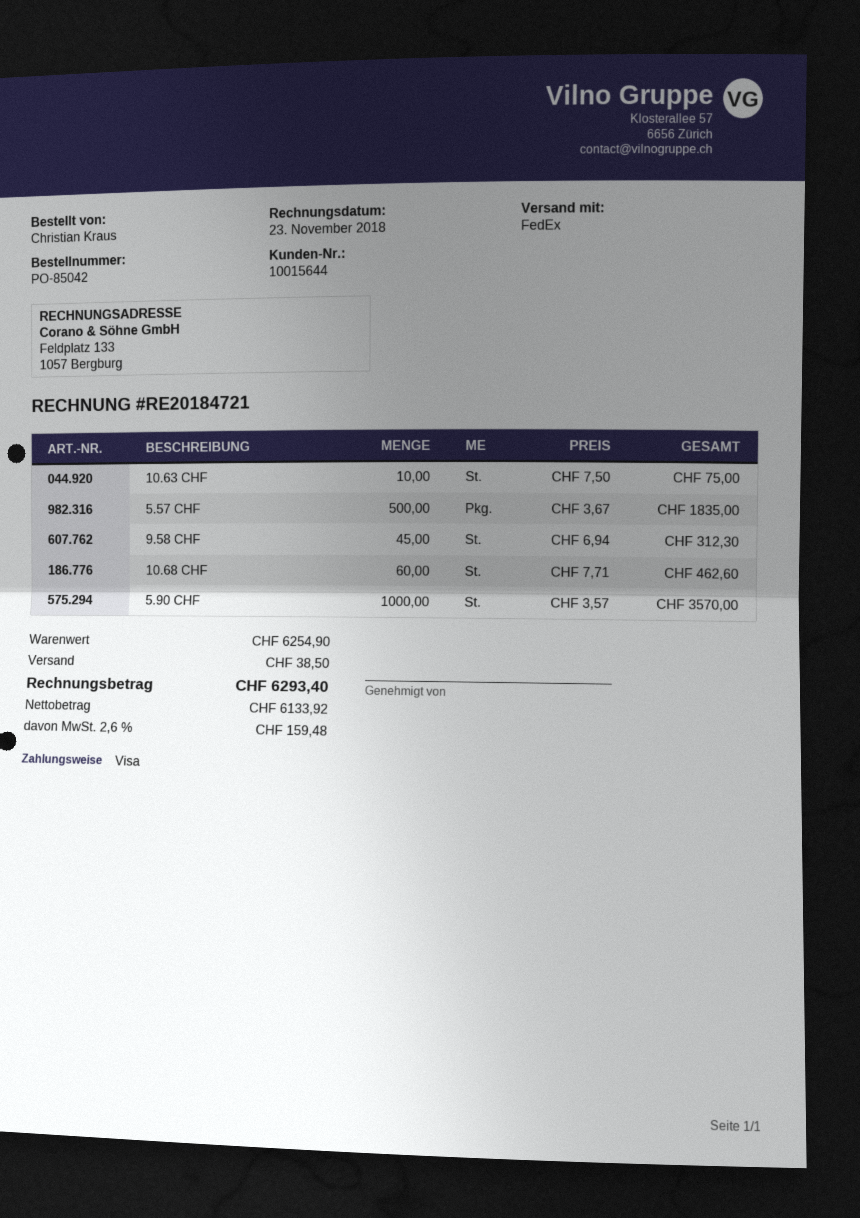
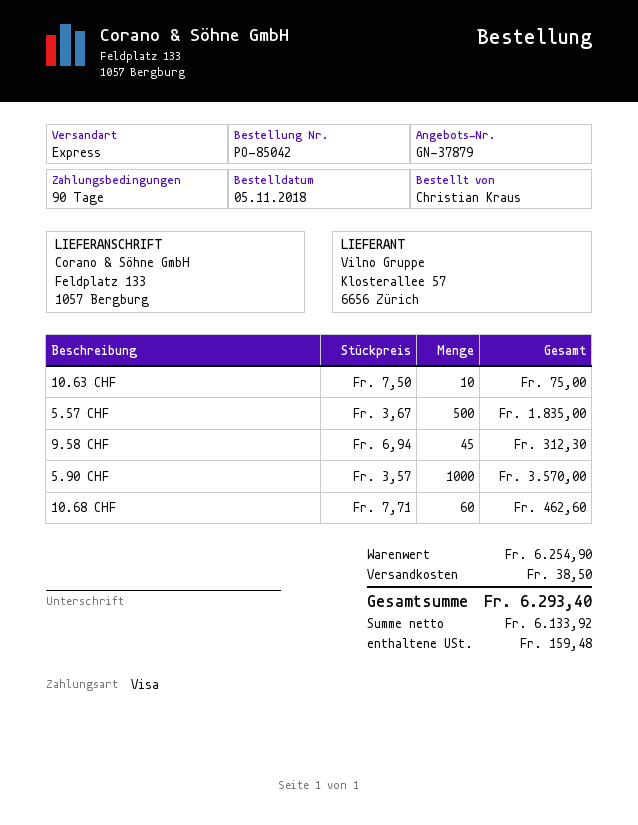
shipping method: FedEx -> express

